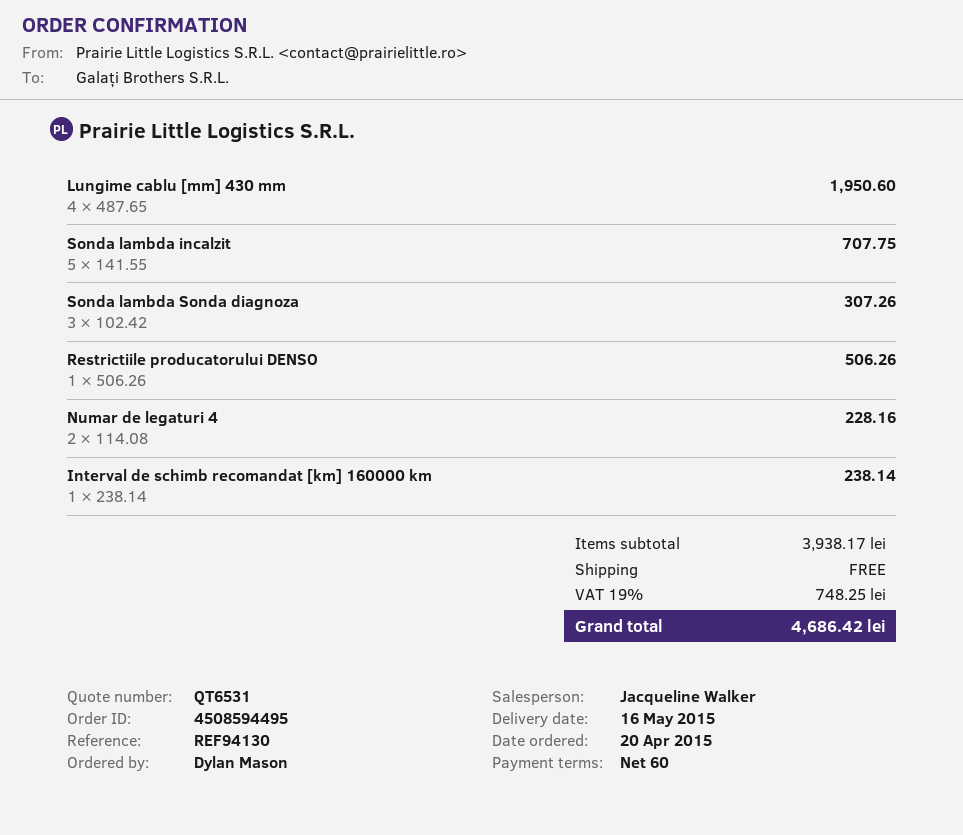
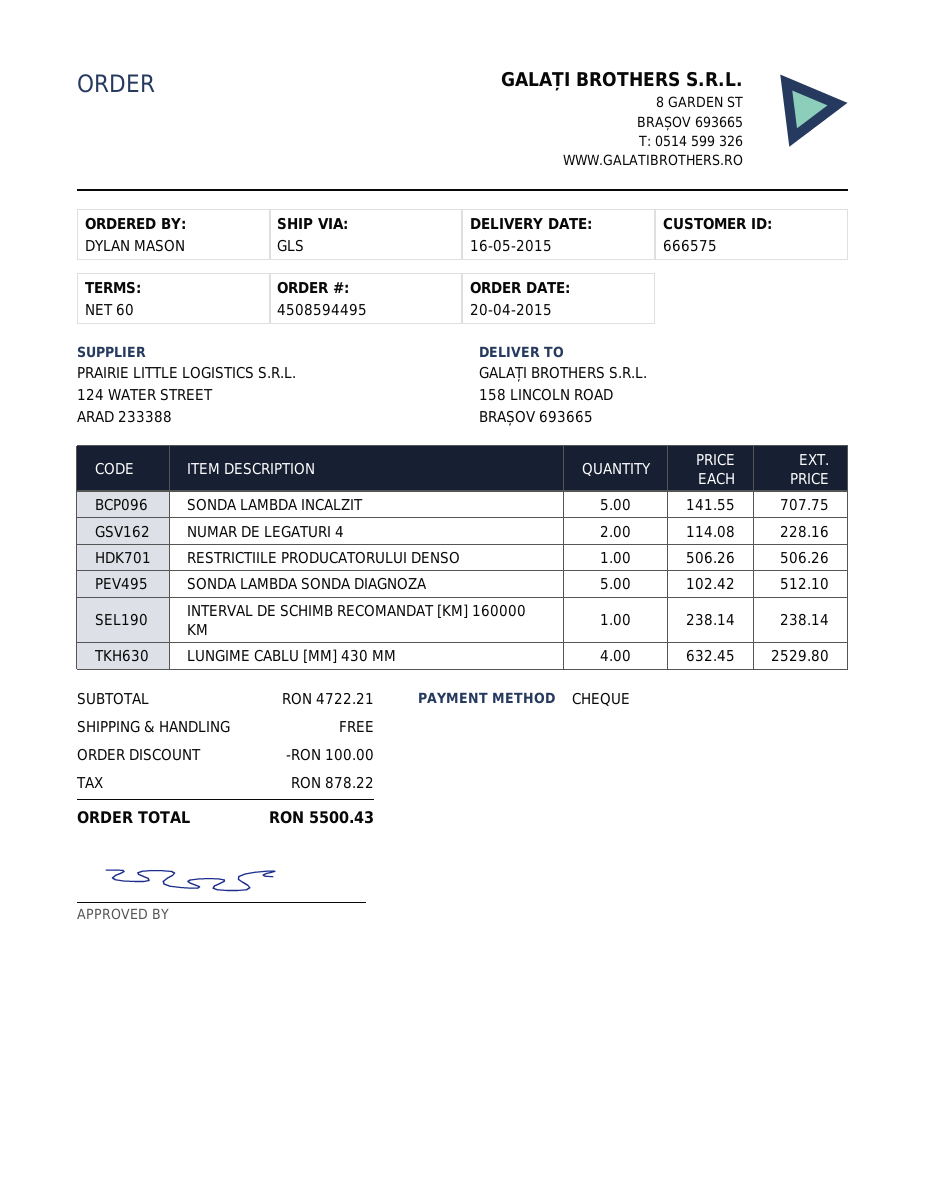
Lungime cablu [mm] 430 mm: 4 x 487.65 = 1950.60 -> 4 x 632.45 = 2529.80
Sonda lambda Sonda diagnoza: 3 x 102.42 = 307.26 -> 5 x 102.42 = 512.10
subtotal: 3938.17 -> 4722.21
discount: none -> 100.00
tax: 748.25 -> 878.22
total: 4686.42 -> 5500.43

